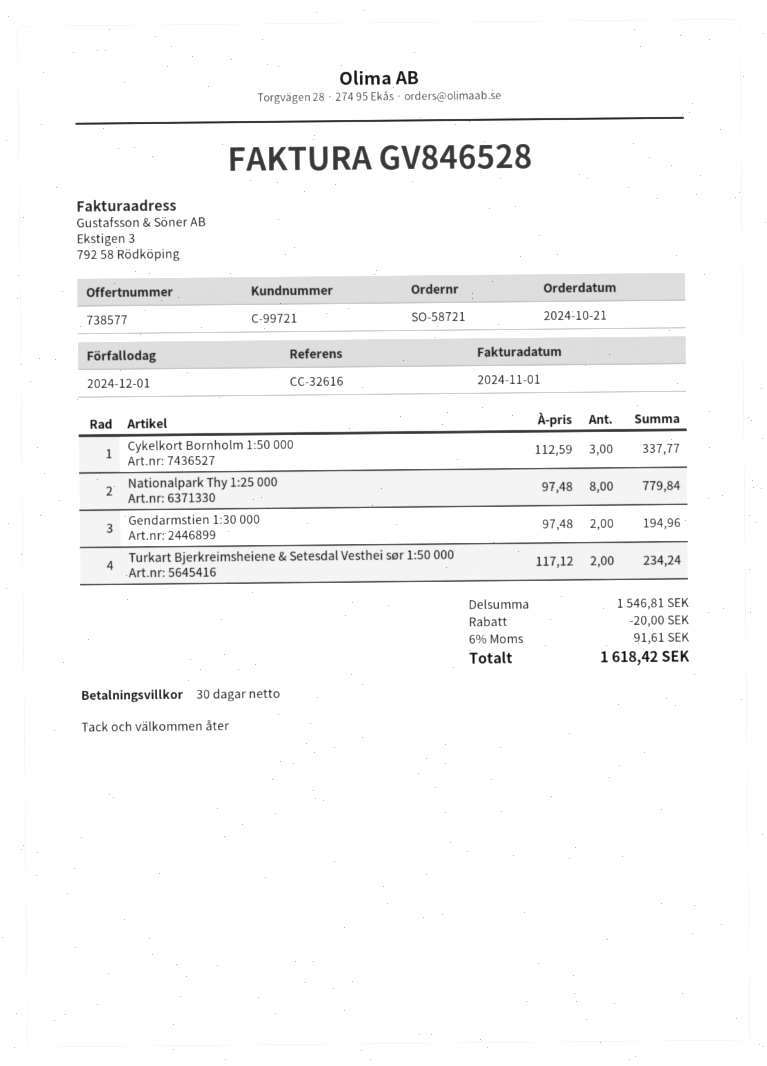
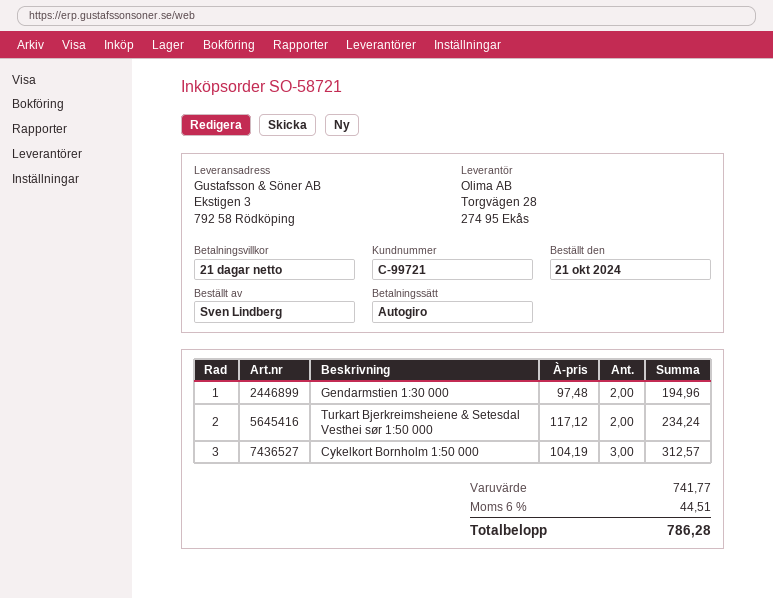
payment terms: 30 days -> 21 days
Cykelkort Bornholm 1:50 000: 3 x 112.59 = 337.77 -> 3 x 104.19 = 312.57
Nationalpark Thy 1:25 000: 8 x 97.48 = 779.84 -> none
subtotal: 1546.81 -> 741.77
discount: 20.00 -> none
tax: 6% = 91.61 -> 6% = 44.51
total: 1618.42 -> 786.28

